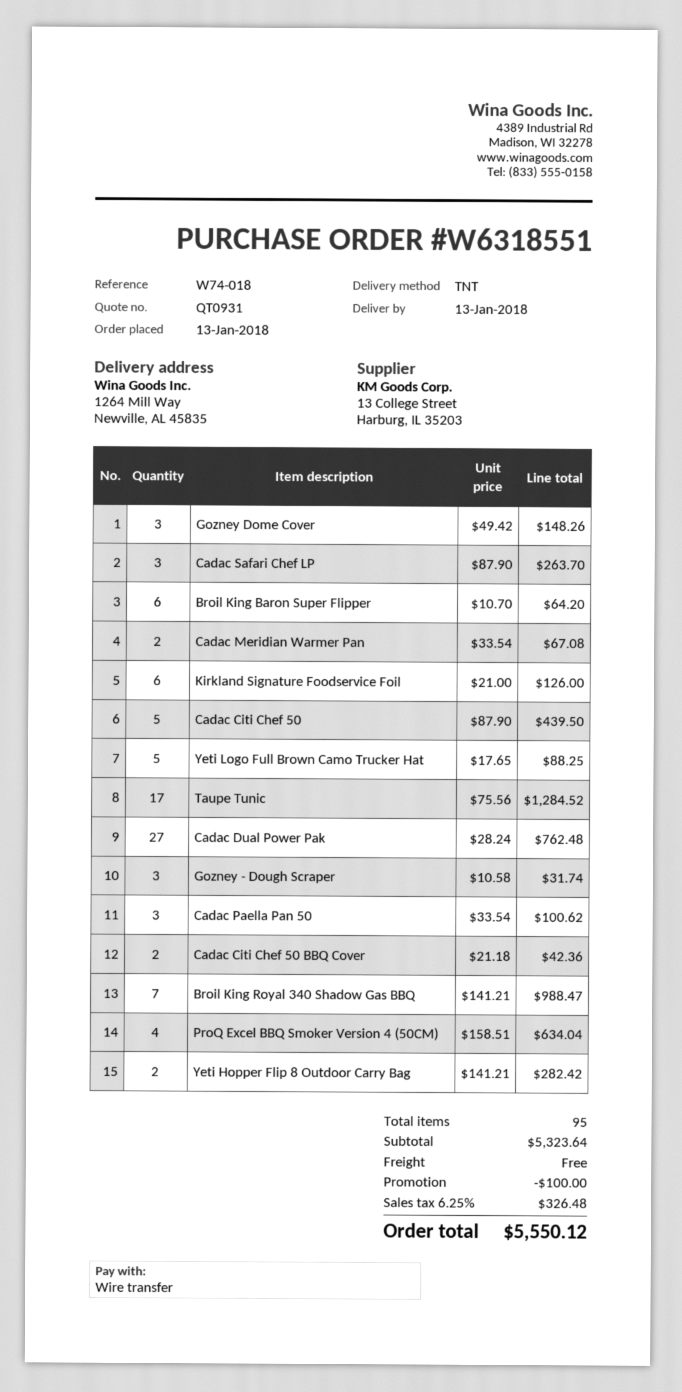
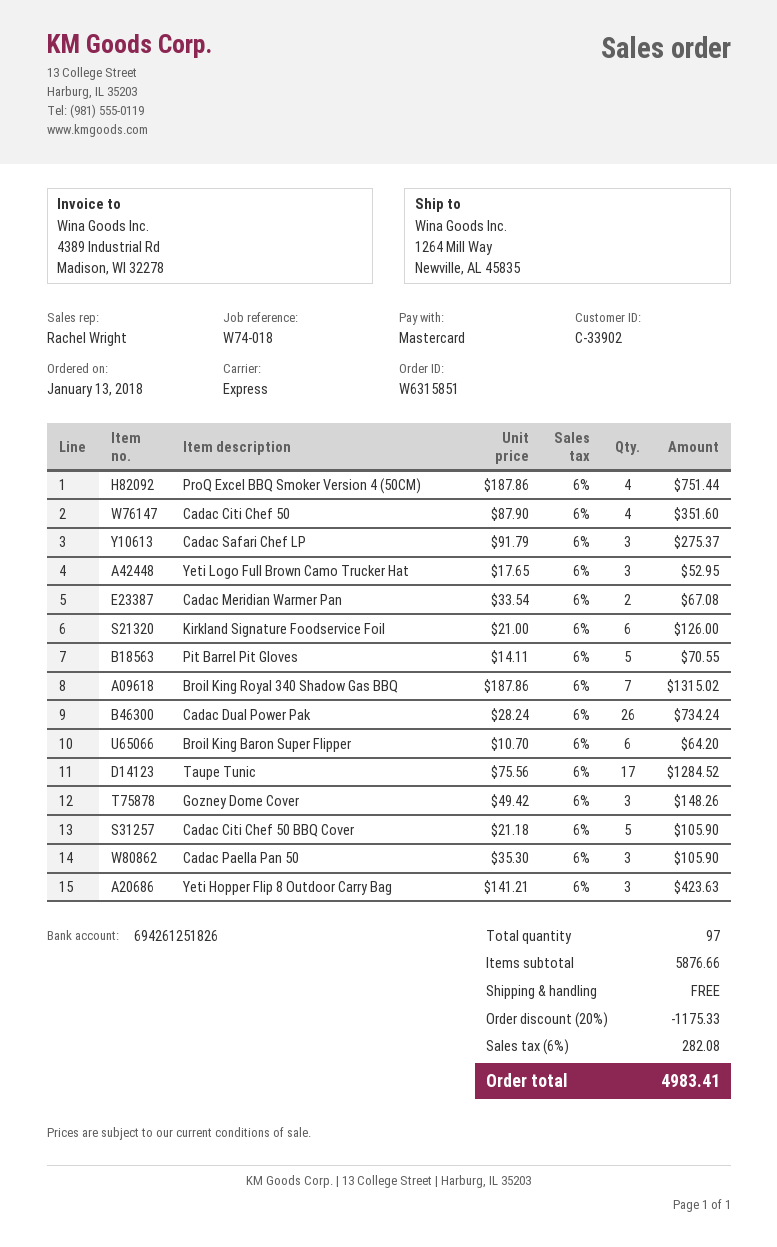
order number: W6318551 -> W6315851
payment method: bank transfer -> Mastercard
shipping method: TNT -> express
Cadac Safari Chef LP: 3 x 87.90 = 263.70 -> 3 x 91.79 = 275.37
Cadac Citi Chef 50: 5 x 87.90 = 439.50 -> 4 x 87.90 = 351.60
Yeti Logo Full Brown Camo Trucker Hat: 5 x 17.65 = 88.25 -> 3 x 17.65 = 52.95
Cadac Dual Power Pak: 27 x 28.24 = 762.48 -> 26 x 28.24 = 734.24
Gozney - Dough Scraper: 3 x 10.58 = 31.74 -> none
Cadac Paella Pan 50: 3 x 33.54 = 100.62 -> 3 x 35.30 = 105.90
Cadac Citi Chef 50 BBQ Cover: 2 x 21.18 = 42.36 -> 5 x 21.18 = 105.90
Broil King Royal 340 Shadow Gas BBQ: 7 x 141.21 = 988.47 -> 7 x 187.86 = 1315.02
ProQ Excel BBQ Smoker Version 4 (50CM): 4 x 158.51 = 634.04 -> 4 x 187.86 = 751.44
Yeti Hopper Flip 8 Outdoor Carry Bag: 2 x 141.21 = 282.42 -> 3 x 141.21 = 423.63
Pit Barrel Pit Gloves: none -> 5 x 14.11 = 70.55
total quantity: 95 -> 97
subtotal: 5323.64 -> 5876.66
discount: 100.00 -> 1175.33
tax: 6.25% = 326.48 -> 6% = 282.08
total: 5550.12 -> 4983.41

